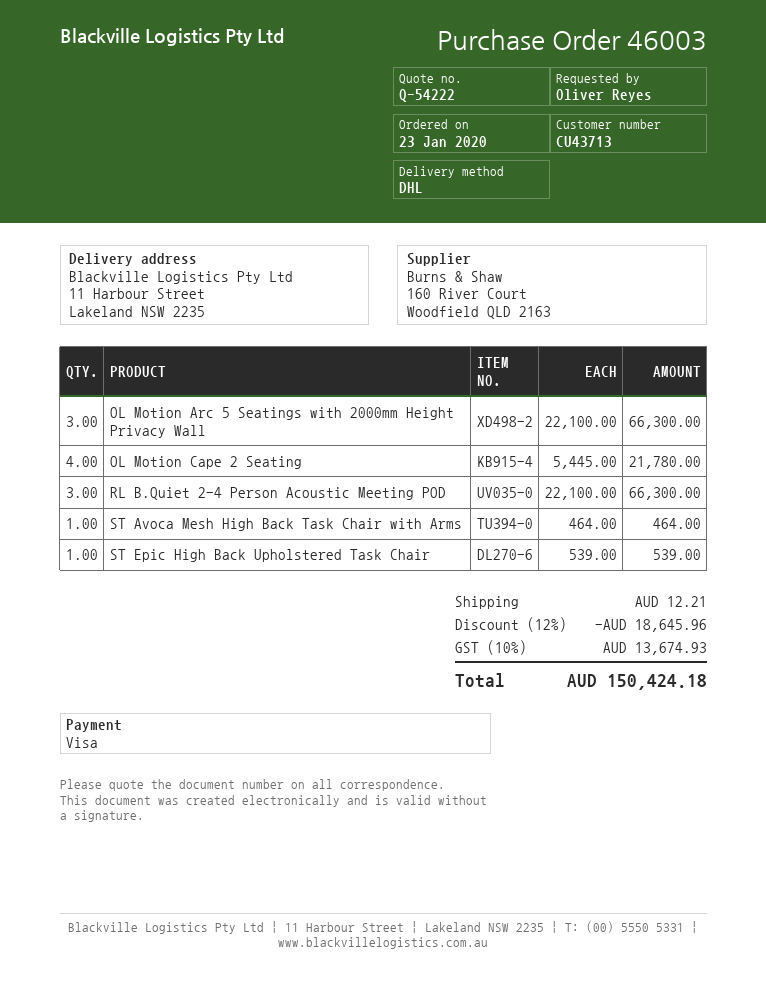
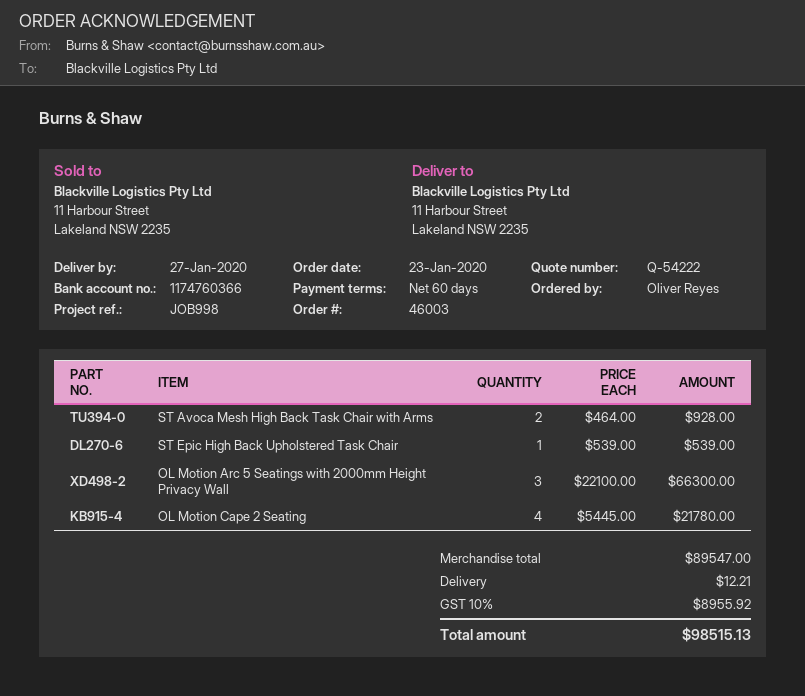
RL B.Quiet 2-4 Person Acoustic Meeting POD: 3 x 22100.00 = 66300.00 -> none
ST Avoca Mesh High Back Task Chair with Arms: 1 x 464.00 = 464.00 -> 2 x 464.00 = 928.00
discount: 12% = 18645.96 -> none
tax: 10% = 13674.93 -> 10% = 8955.92
total: 150424.18 -> 98515.13

